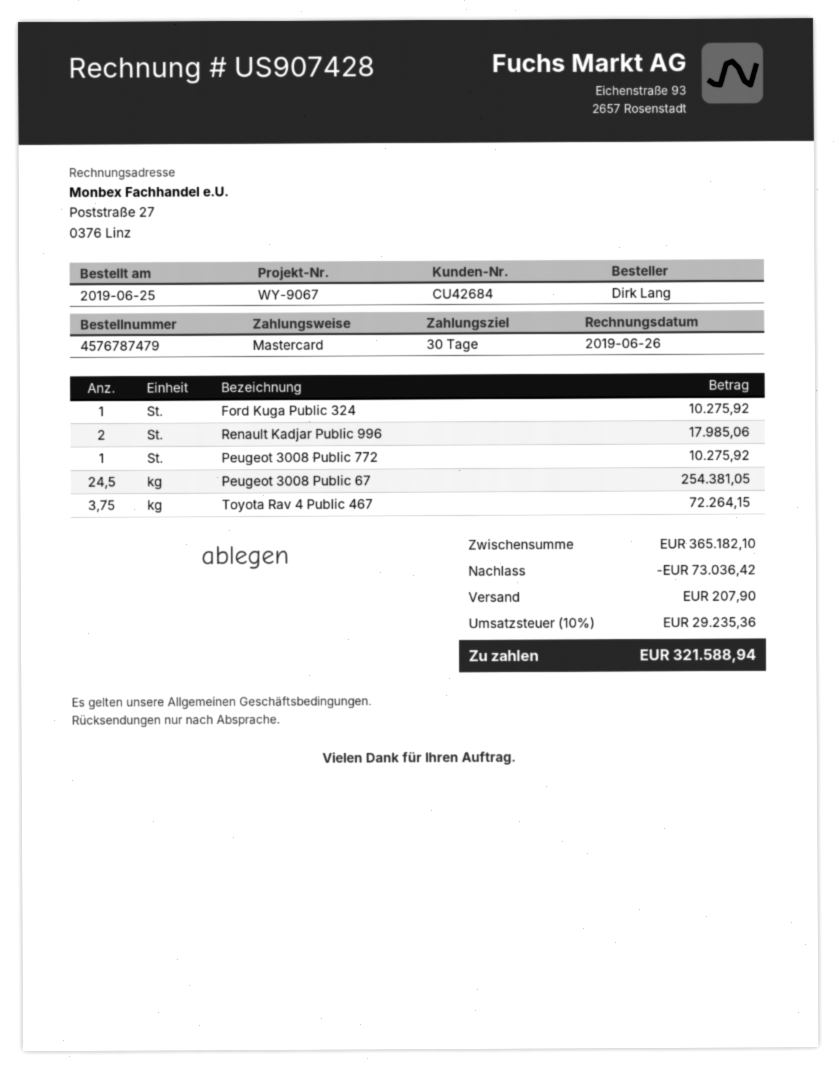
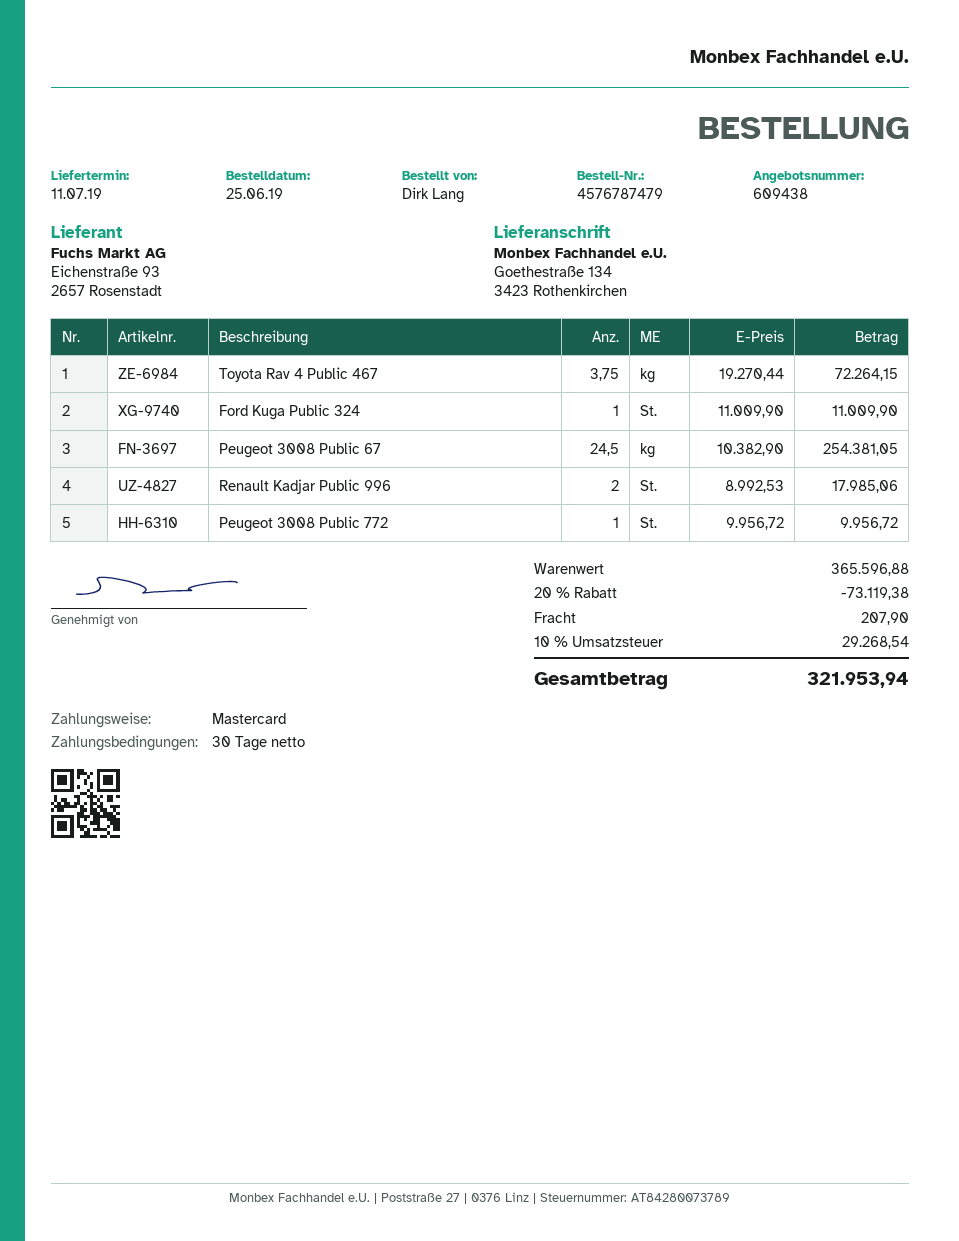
Ford Kuga Public 324: 1 for 10275.92 -> 1 for 11009.90
Peugeot 3008 Public 772: 1 for 10275.92 -> 1 for 9956.72
subtotal: 365182.10 -> 365596.88
discount: 73036.42 -> 73119.38
tax: 10% = 29235.36 -> 10% = 29268.54
total: 321588.94 -> 321953.94

